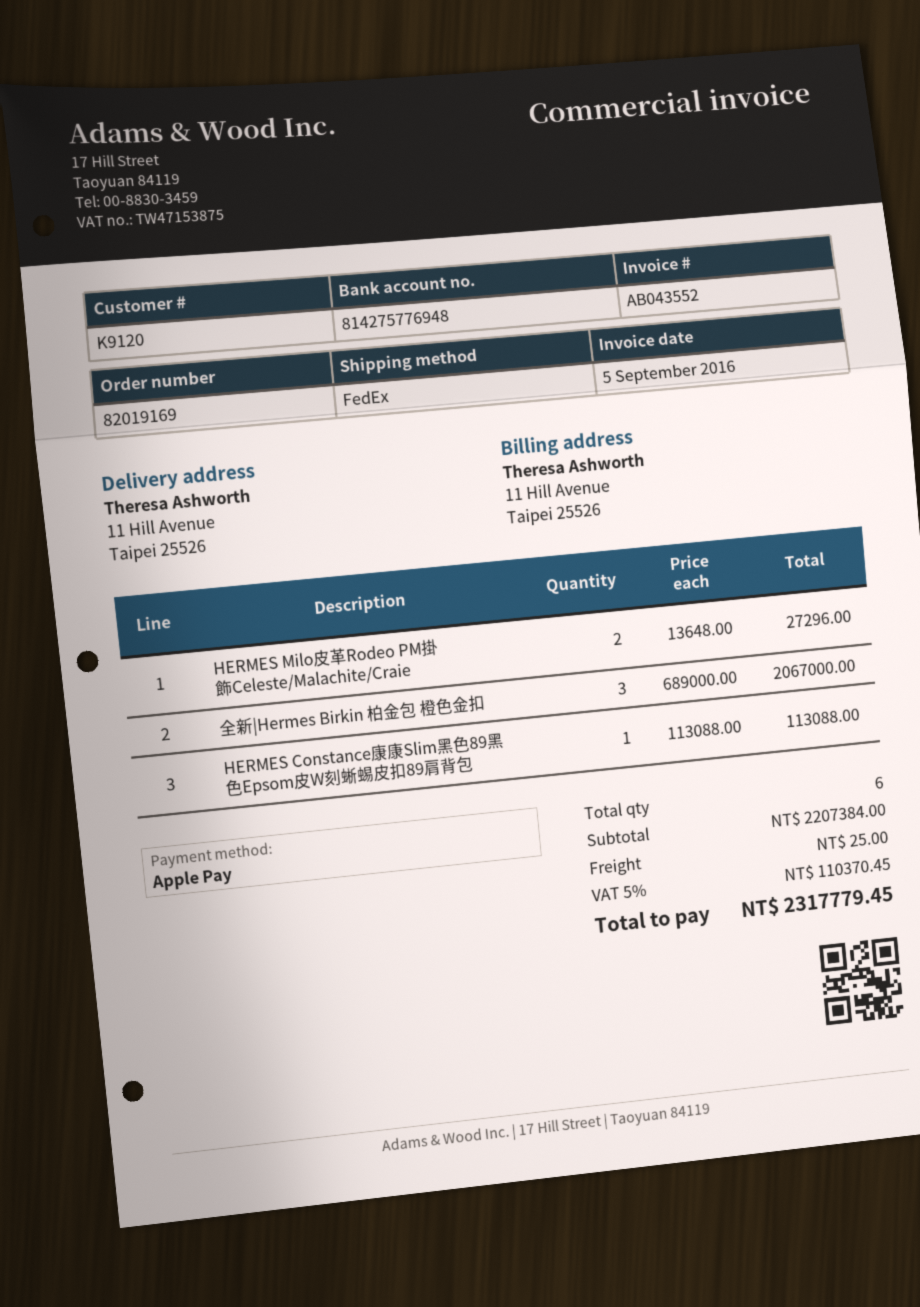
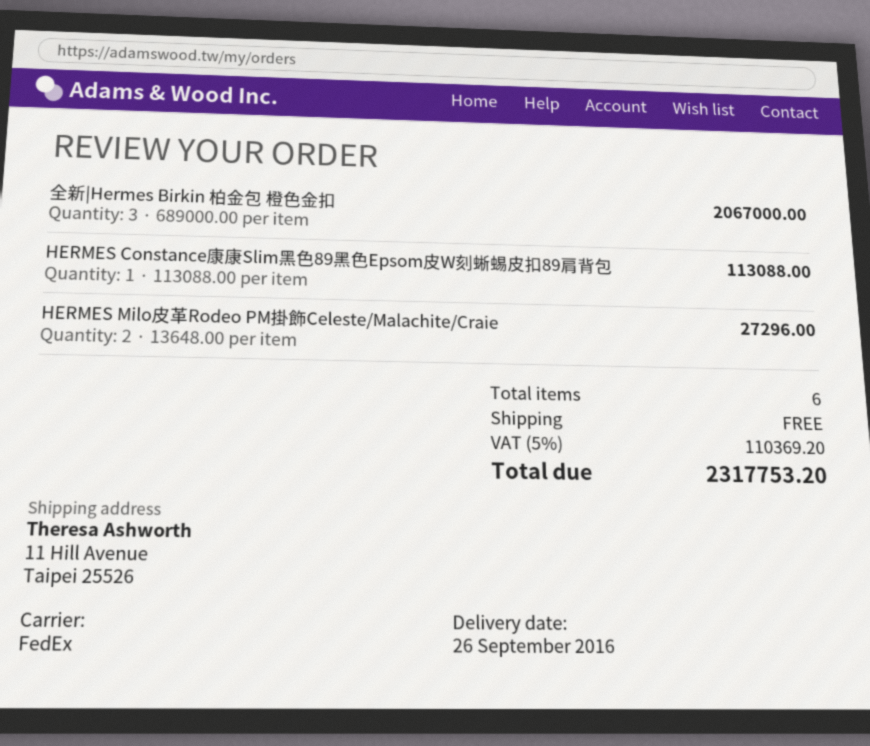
shipping: 25.00 -> 0.00
tax: 5% = 110370.45 -> 5% = 110369.20
total: 2317779.45 -> 2317753.20

